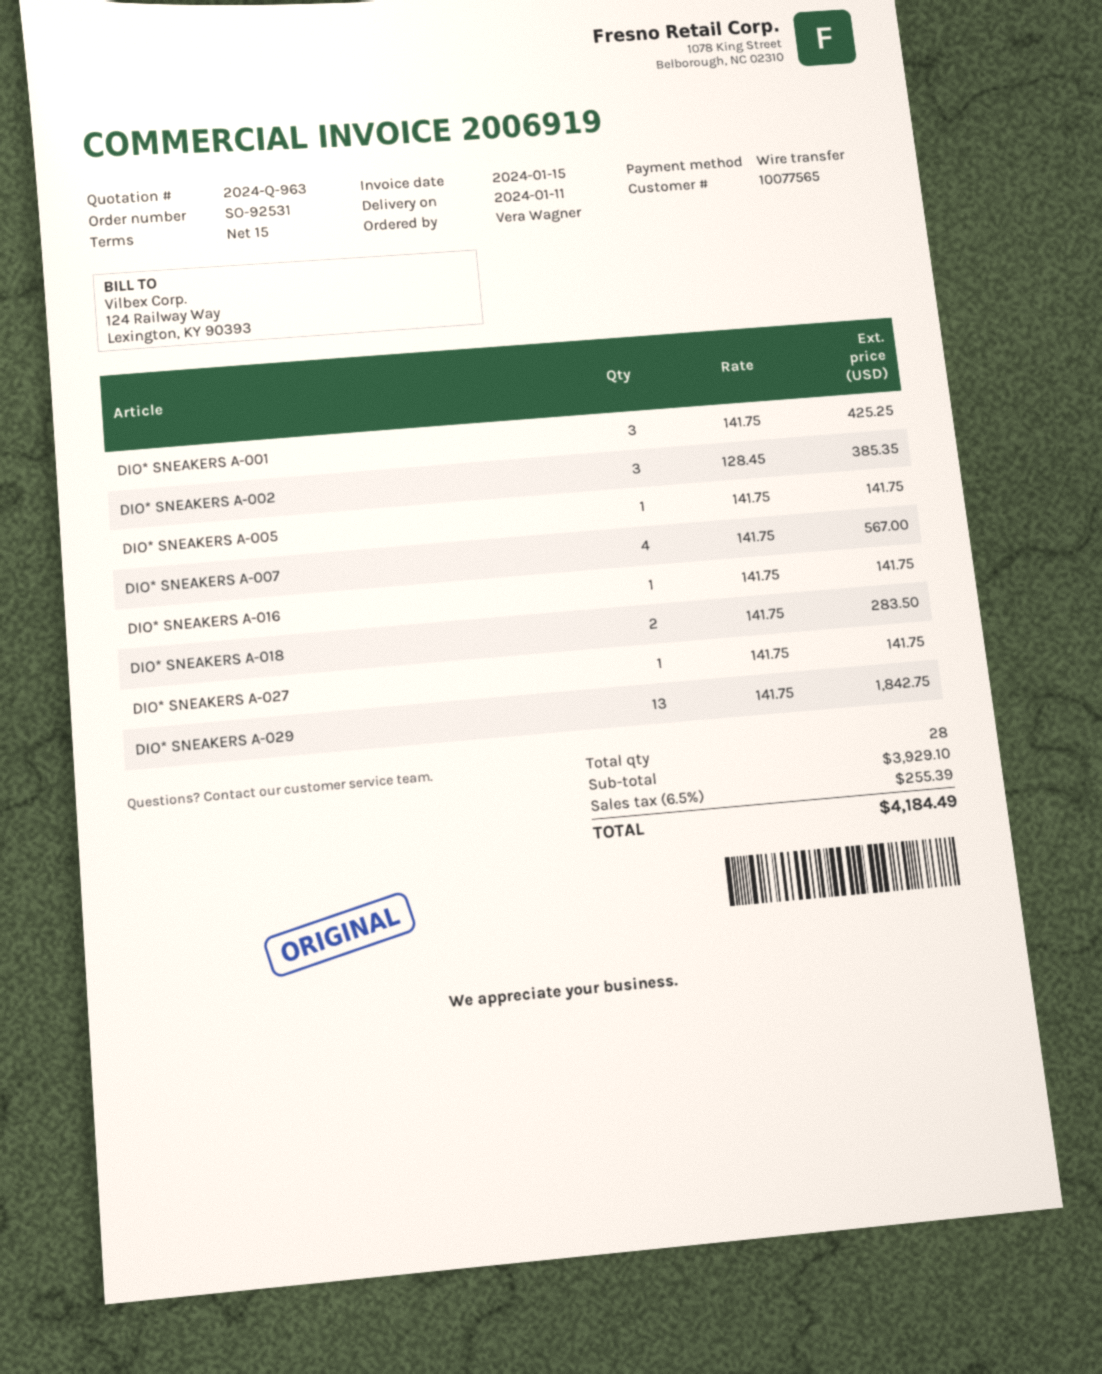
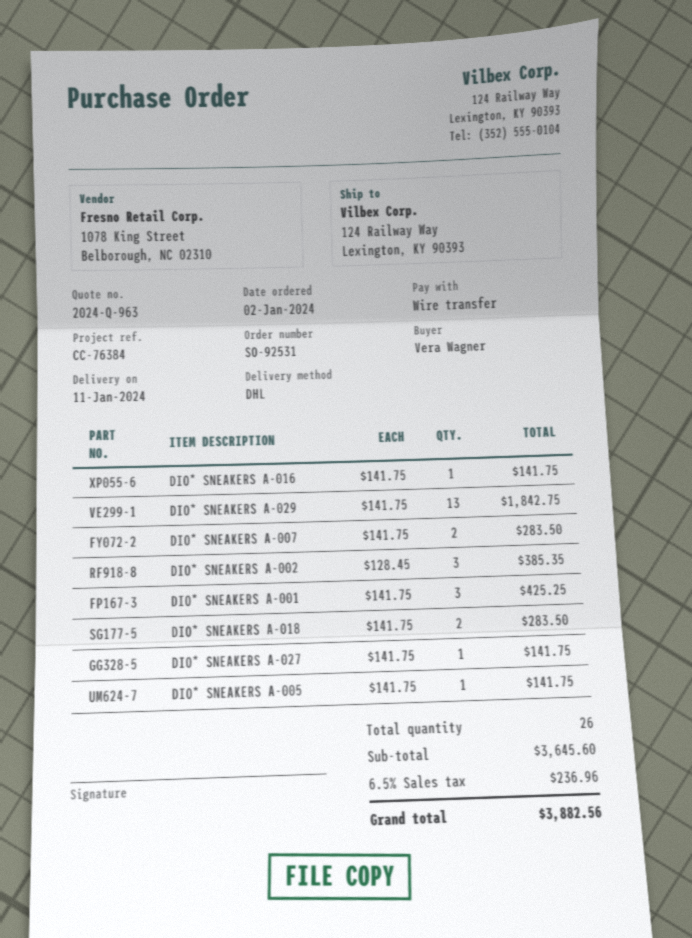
DIO* SNEAKERS A-007: 4 x 141.75 = 567.00 -> 2 x 141.75 = 283.50
total quantity: 28 -> 26
subtotal: 3929.10 -> 3645.60
tax: 6.5% = 255.39 -> 6.5% = 236.96
total: 4184.49 -> 3882.56

